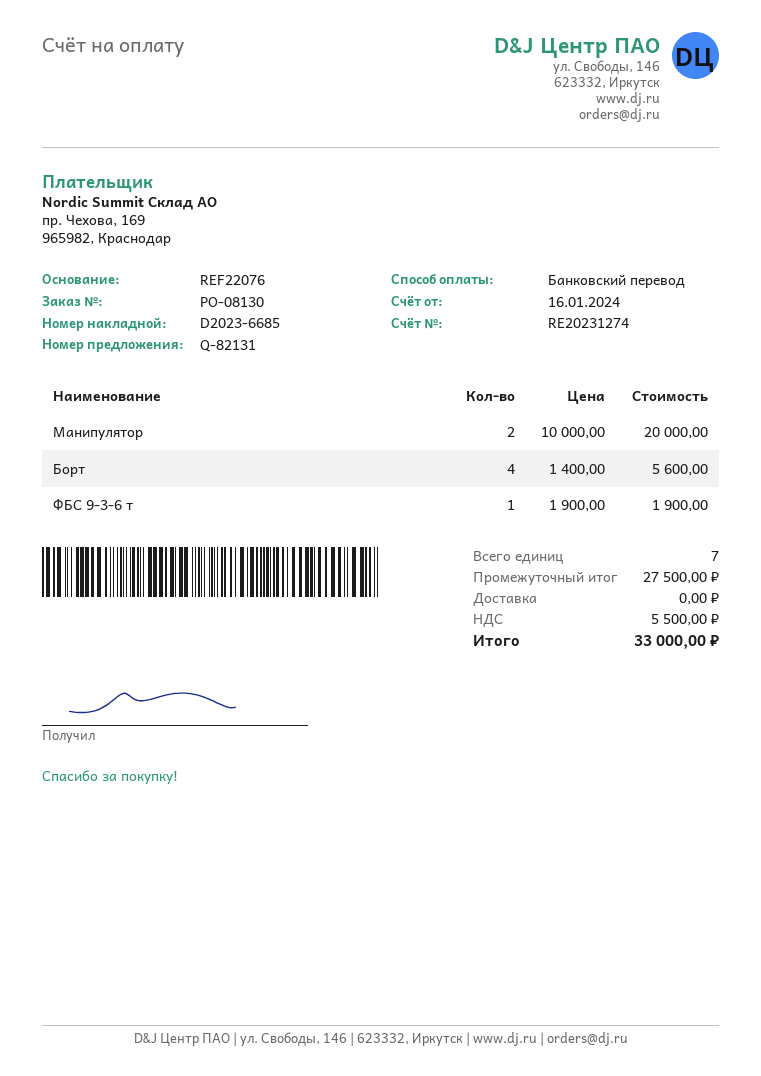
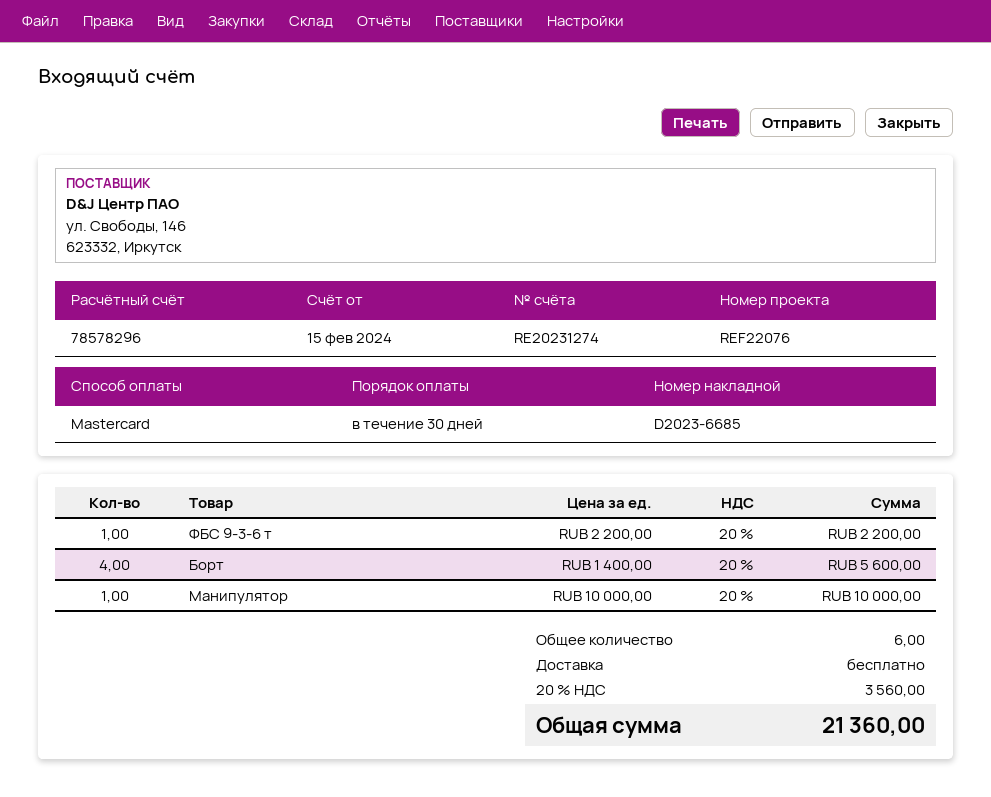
invoice date: 2024-01-16 -> 2024-02-15
payment method: bank transfer -> Mastercard
Манипулятор: 2 x 10000.00 = 20000.00 -> 1 x 10000.00 = 10000.00
ФБС 9-3-6 т: 1 x 1900.00 = 1900.00 -> 1 x 2200.00 = 2200.00
total quantity: 7 -> 6
tax: 5500.00 -> 3560.00
total: 33000.00 -> 21360.00

